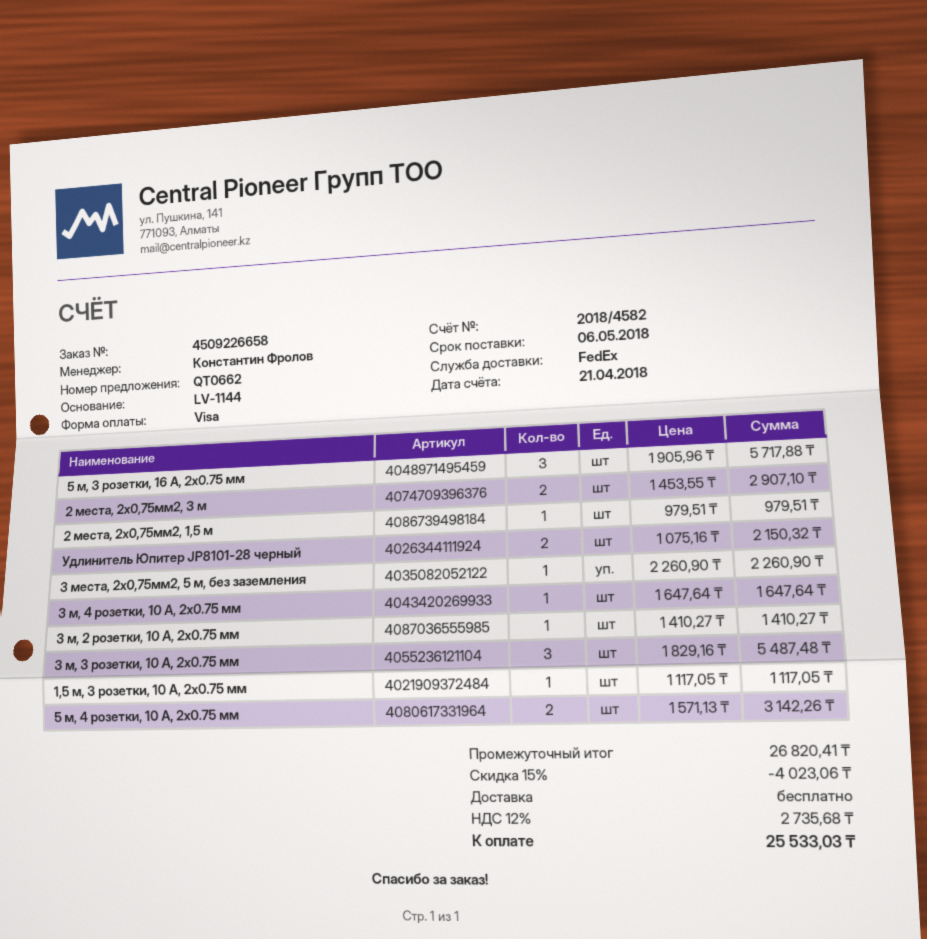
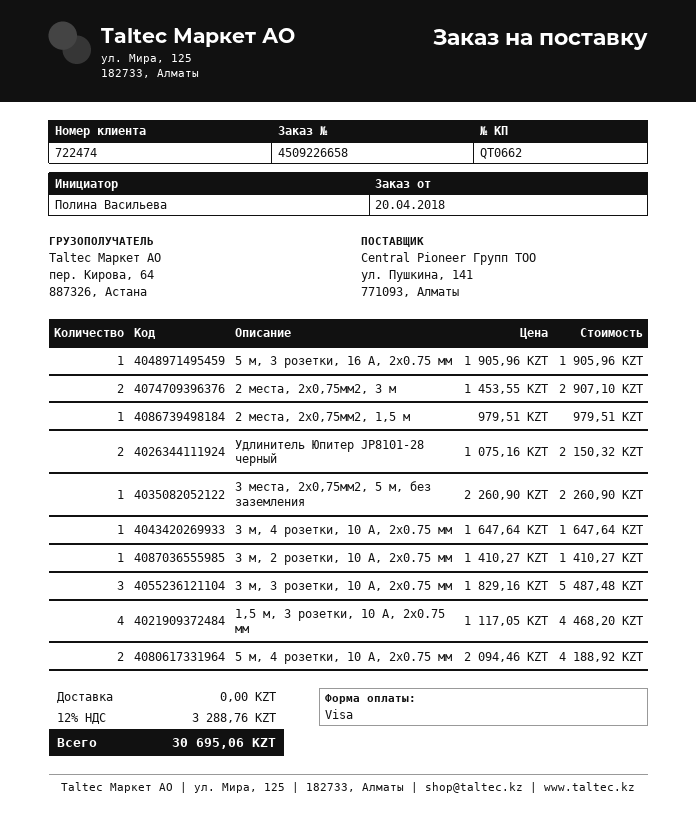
5 м, 3 розетки, 16 А, 2x0.75 мм: 3 x 1905.96 = 5717.88 -> 1 x 1905.96 = 1905.96
1,5 м, 3 розетки, 10 А, 2x0.75 мм: 1 x 1117.05 = 1117.05 -> 4 x 1117.05 = 4468.20
5 м, 4 розетки, 10 А, 2x0.75 мм: 2 x 1571.13 = 3142.26 -> 2 x 2094.46 = 4188.92
discount: 15% = 4023.06 -> none
tax: 12% = 2735.68 -> 12% = 3288.76
total: 25533.03 -> 30695.06

